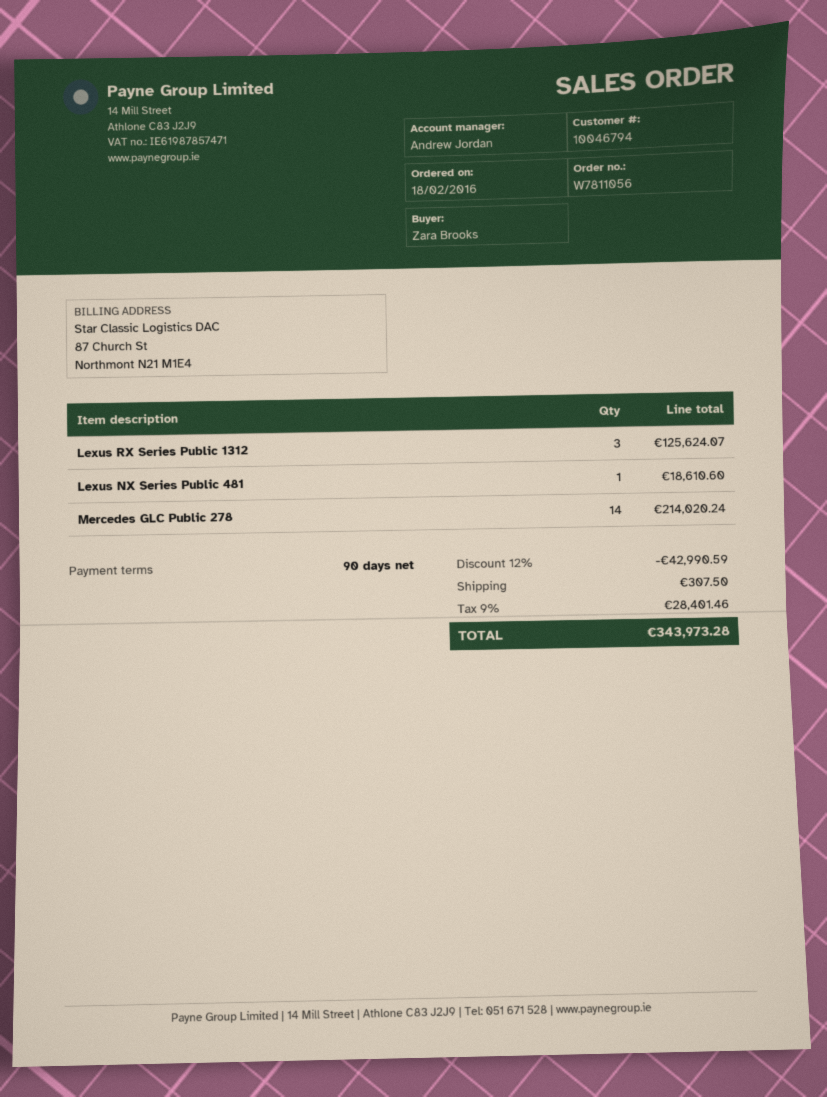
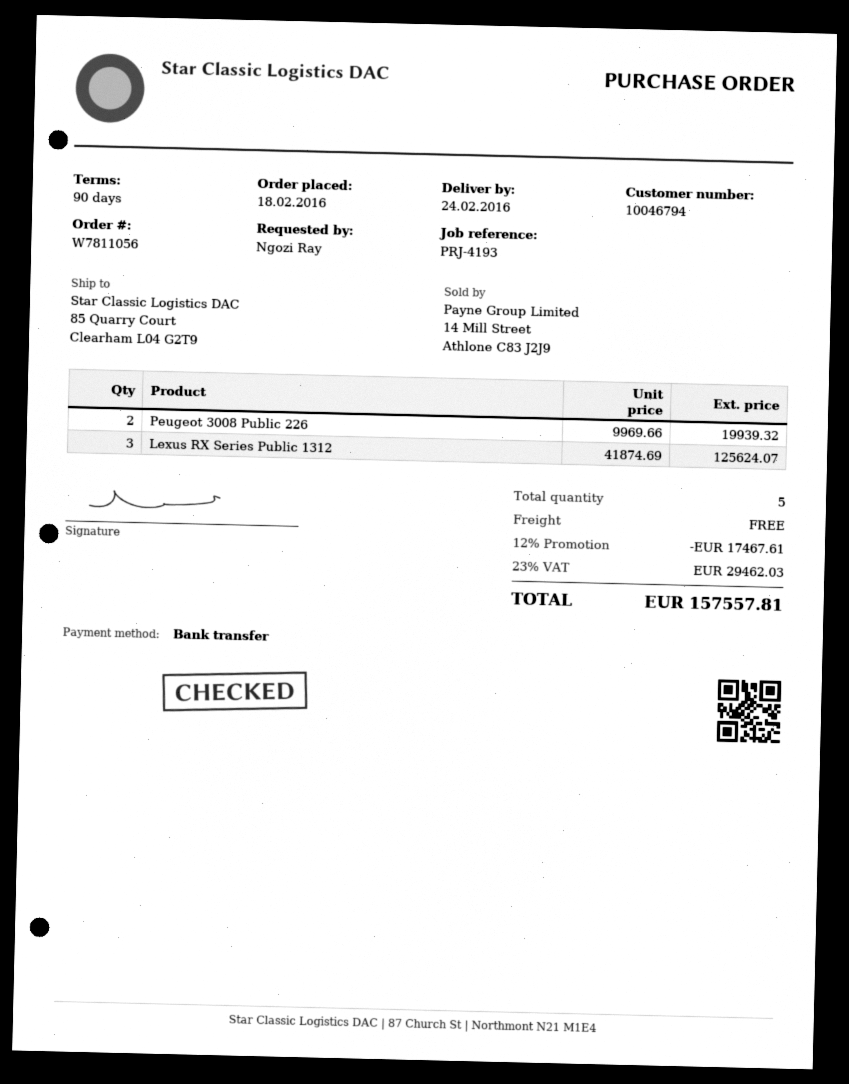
ordered by: Zara Brooks -> Ngozi Ray
Lexus NX Series Public 481: 1 for 18610.60 -> none
Mercedes GLC Public 278: 14 for 214020.24 -> none
Peugeot 3008 Public 226: none -> 2 for 19939.32
discount: 12% = 42990.59 -> 12% = 17467.61
shipping: 307.50 -> 0.00
tax: 9% = 28401.46 -> 23% = 29462.03
total: 343973.28 -> 157557.81

